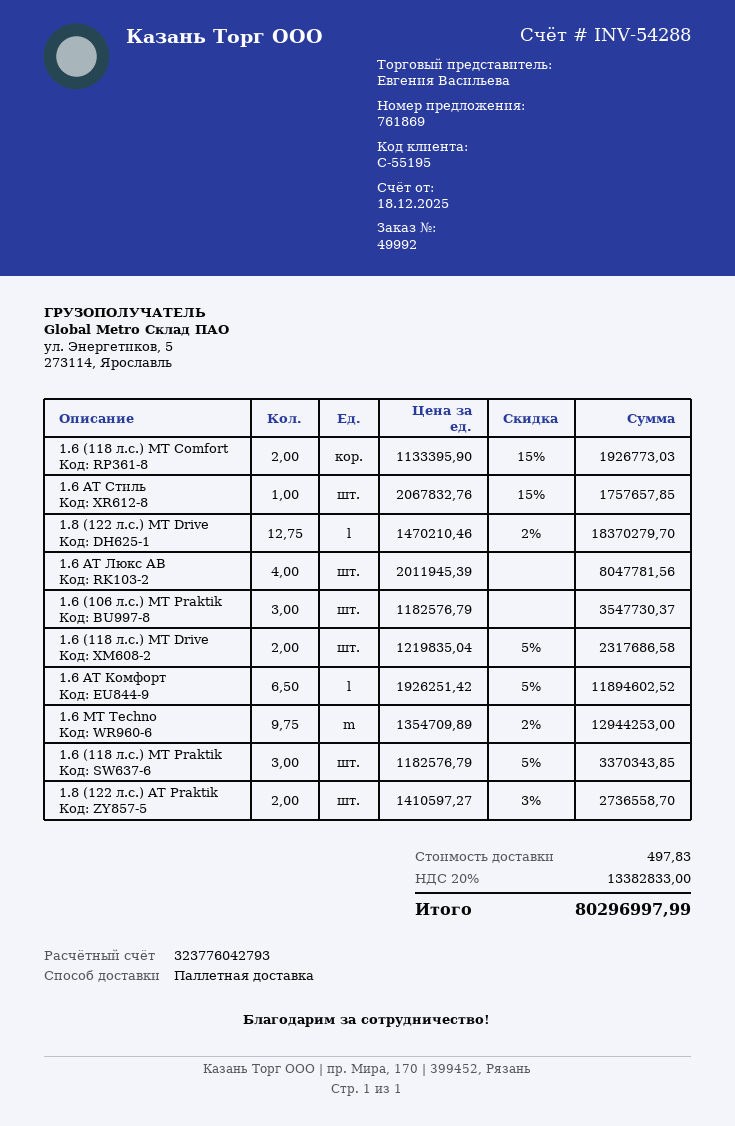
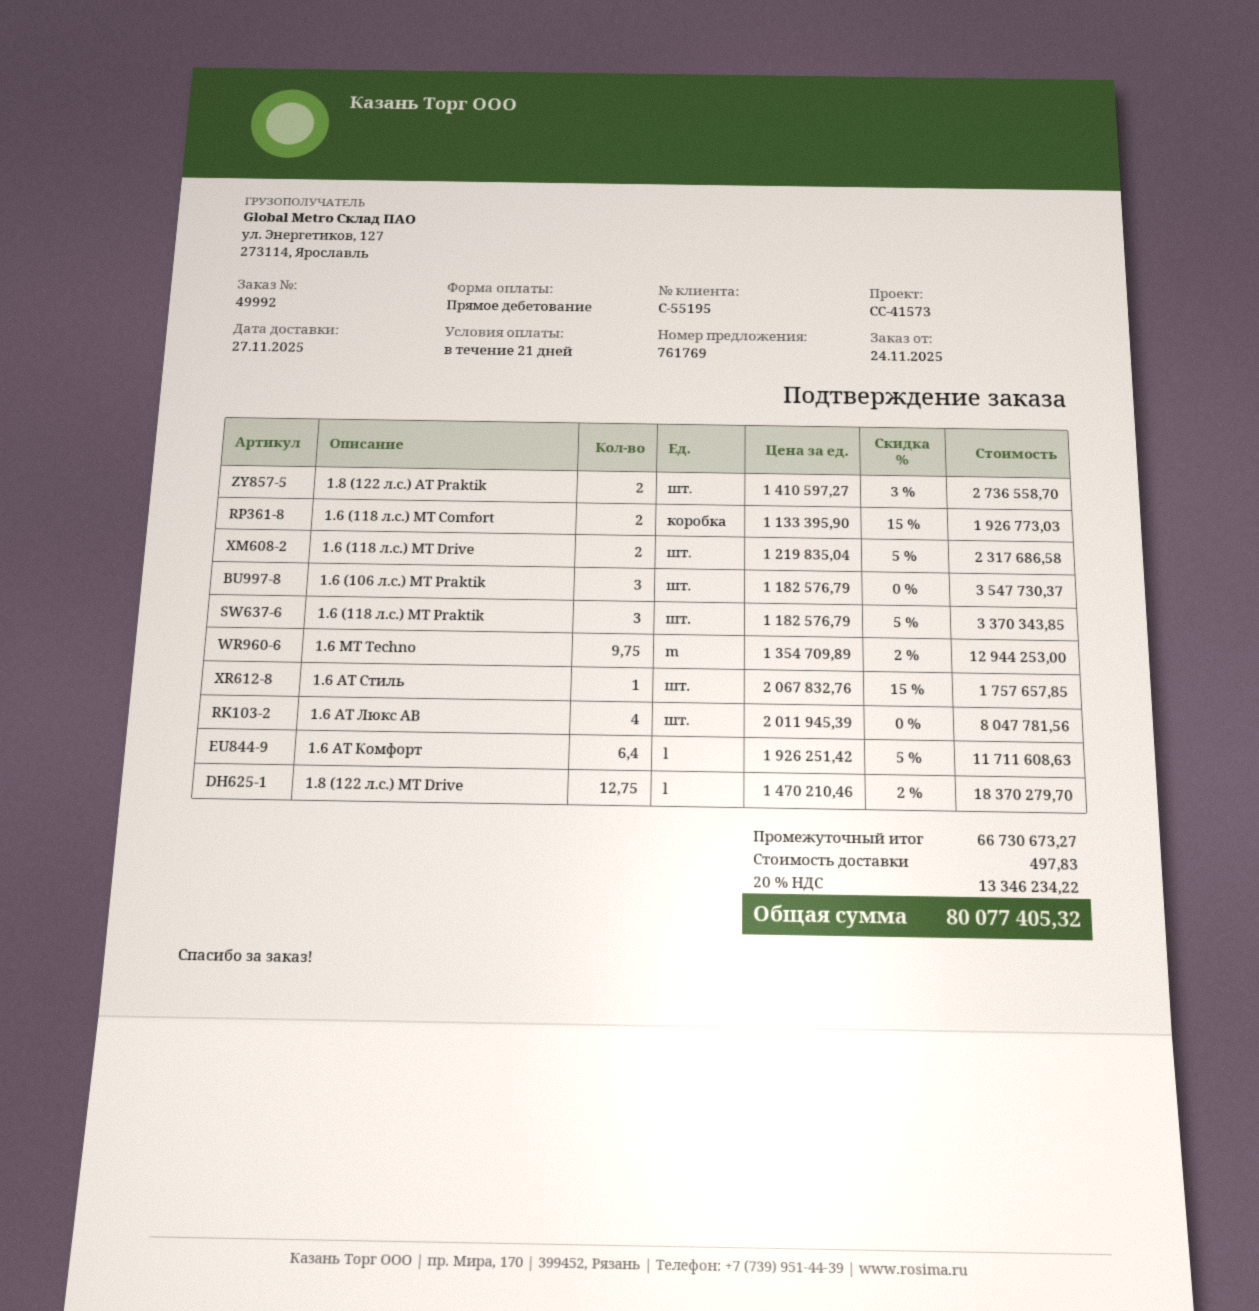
quote number: 761869 -> 761769
ship to: ул. Энергетиков, 5, 273114, Ярославль -> ул. Энергетиков, 127, 273114, Ярославль
1.6 AT Комфорт: 6.5 x 1926251.42 - 5% = 11894602.52 -> 6.4 x 1926251.42 - 5% = 11711608.63
tax: 20% = 13382833.00 -> 20% = 13346234.22
total: 80296997.99 -> 80077405.32

